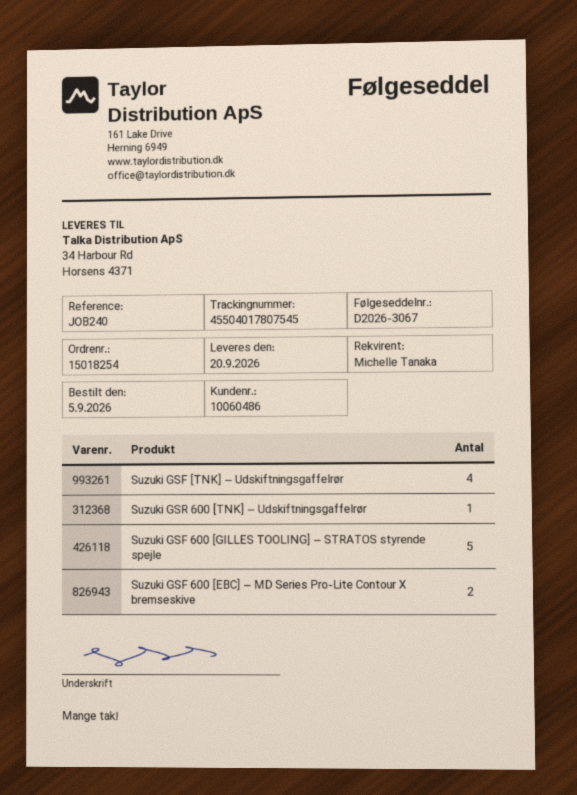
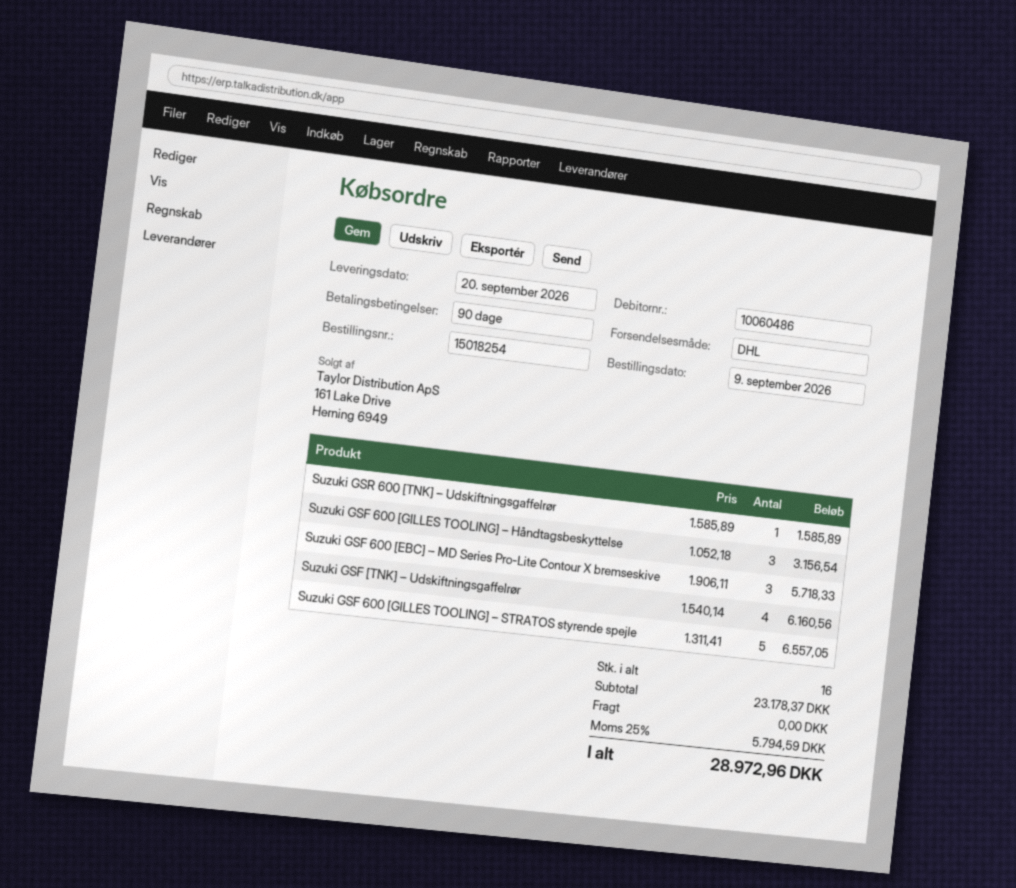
order date: 2026-09-05 -> 2026-09-09
Suzuki GSF 600 [EBC] – MD Series Pro-Lite Contour X bremseskive: 2 -> 3
Suzuki GSF 600 [GILLES TOOLING] – Håndtagsbeskyttelse: none -> 3

